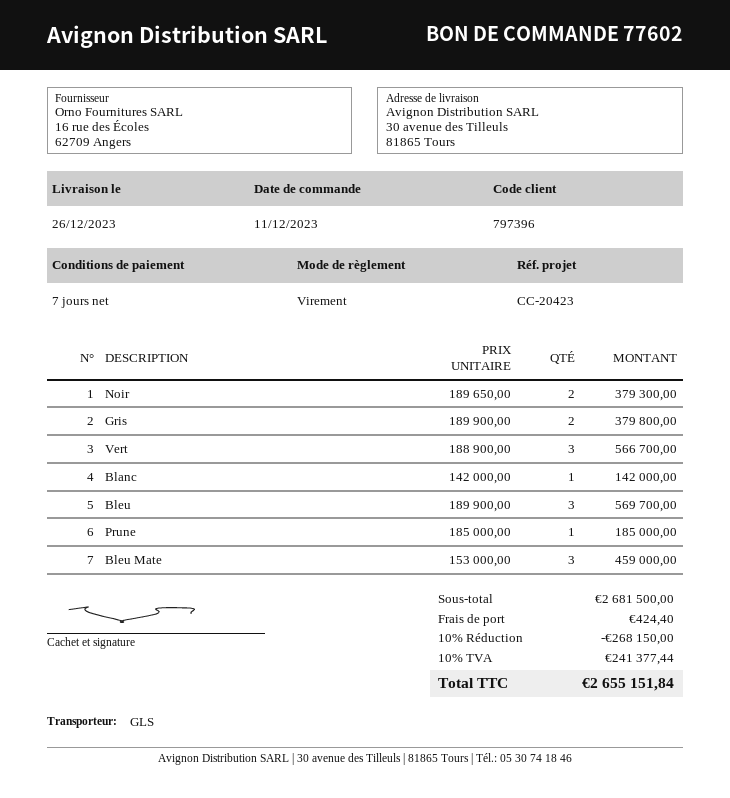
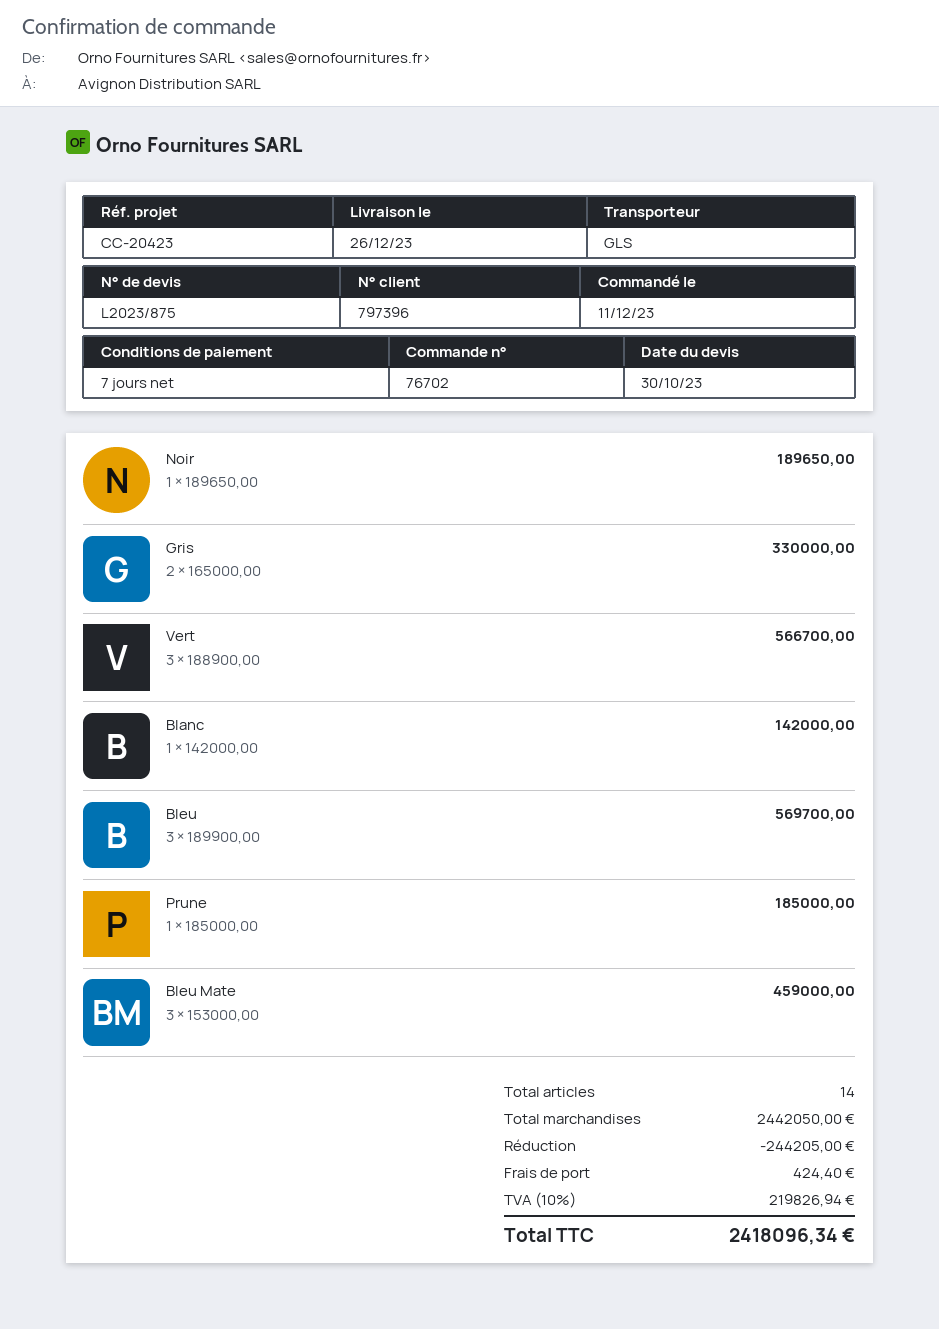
order number: 77602 -> 76702
Noir: 2 x 189650.00 = 379300.00 -> 1 x 189650.00 = 189650.00
Gris: 2 x 189900.00 = 379800.00 -> 2 x 165000.00 = 330000.00
subtotal: 2681500.00 -> 2442050.00
discount: 268150.00 -> 244205.00
tax: 10% = 241377.44 -> 10% = 219826.94
total: 2655151.84 -> 2418096.34

